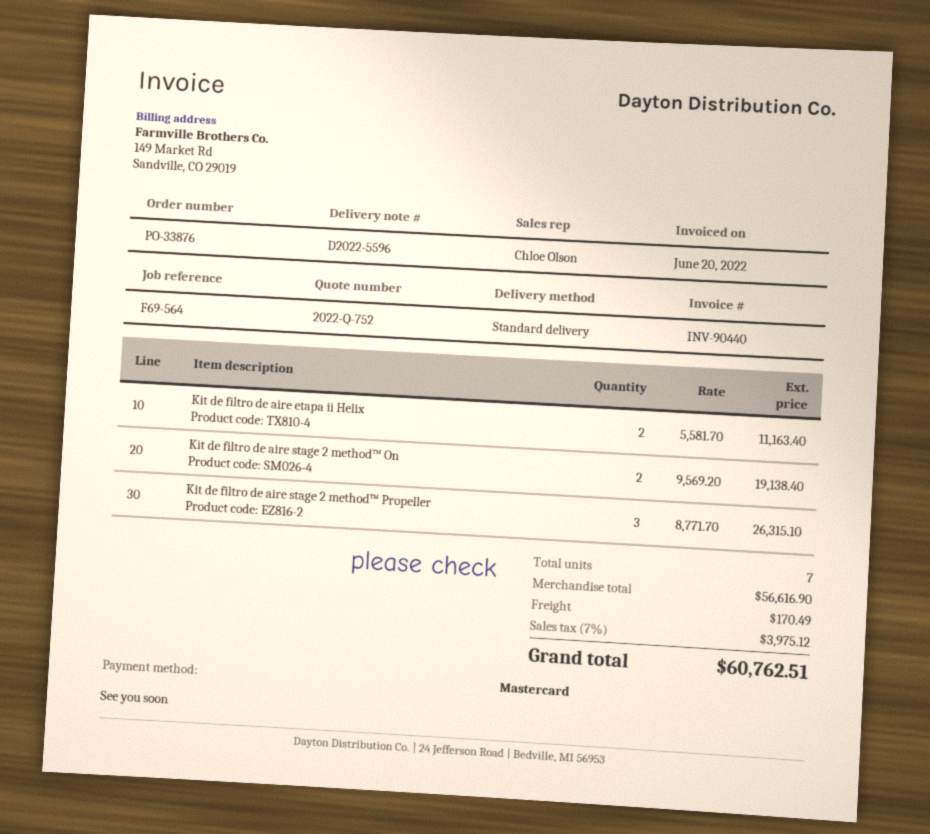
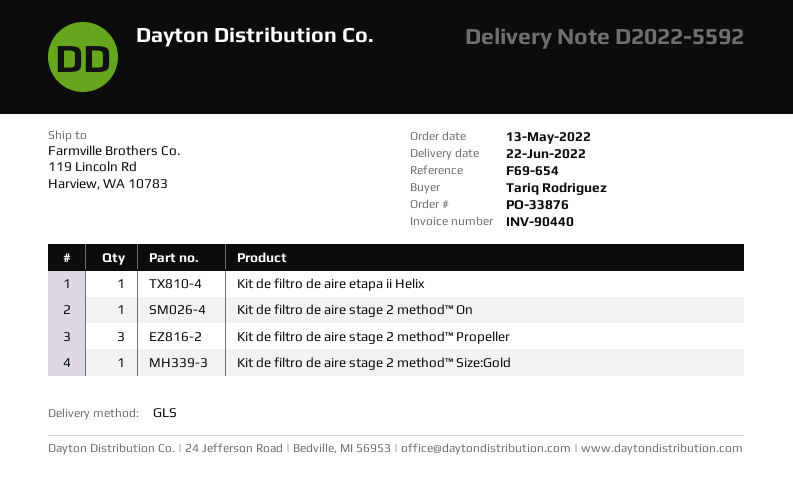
delivery note number: D2022-5596 -> D2022-5592
reference: F69-564 -> F69-654
shipping method: standard -> GLS
Kit de filtro de aire etapa ii Helix: 2 -> 1
Kit de filtro de aire stage 2 method™ On: 2 -> 1
Kit de filtro de aire stage 2 method™ Size:Gold: none -> 1

